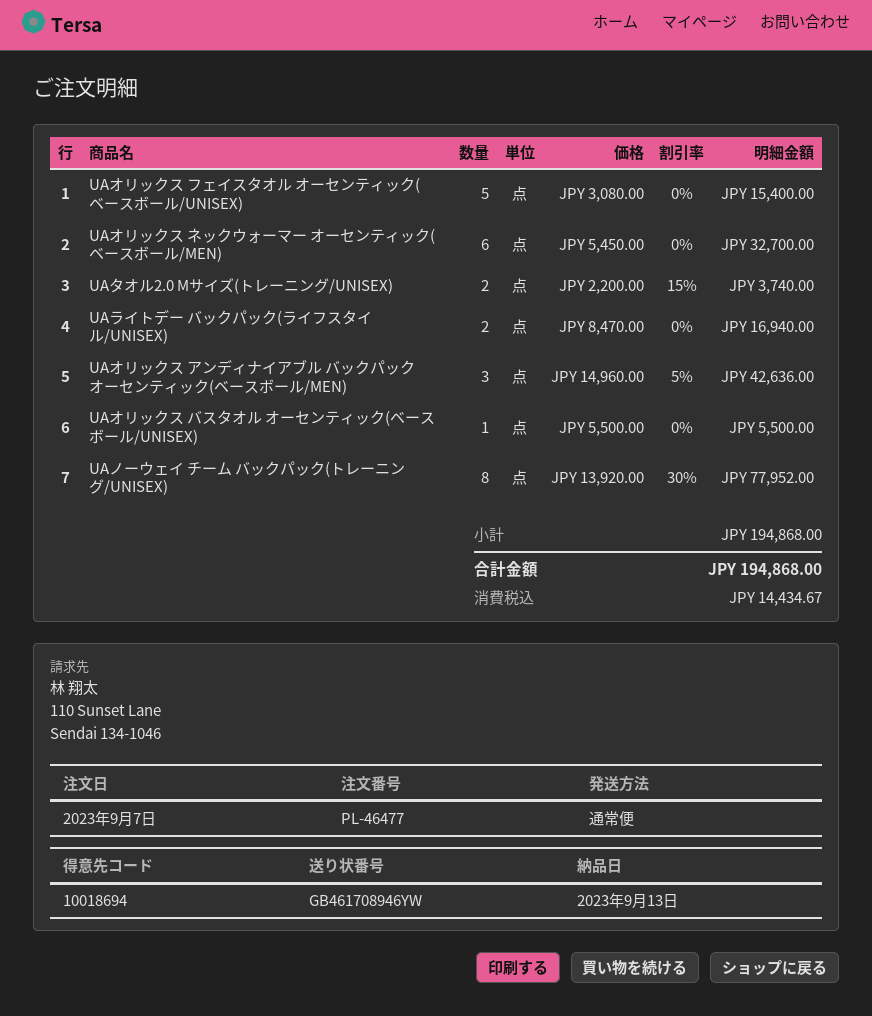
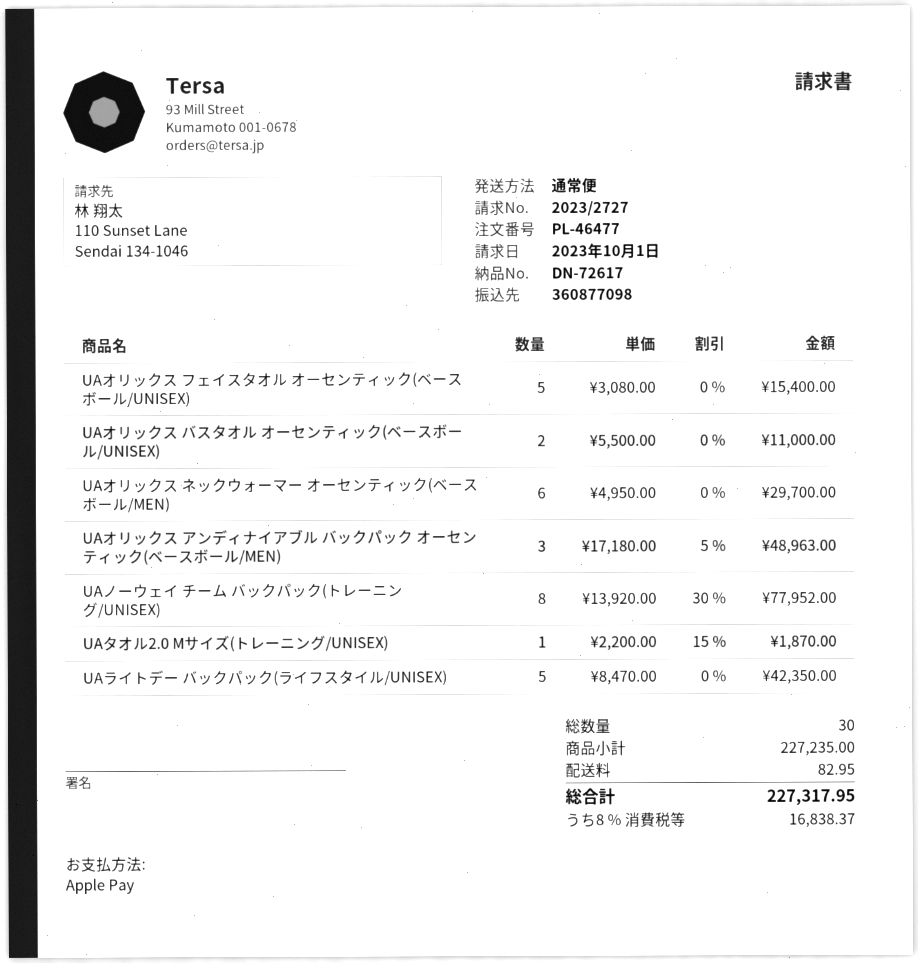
UAオリックス ネックウォーマー オーセンティック(ベースボール/MEN): 6 x 5450.00 = 32700.00 -> 6 x 4950.00 = 29700.00
UAタオル2.0 Mサイズ(トレーニング/UNISEX): 2 x 2200.00 - 15% = 3740.00 -> 1 x 2200.00 - 15% = 1870.00
UAライトデー バックパック(ライフスタイル/UNISEX): 2 x 8470.00 = 16940.00 -> 5 x 8470.00 = 42350.00
UAオリックス アンディナイアブル バックパック オーセンティック(ベースボール/MEN): 3 x 14960.00 - 5% = 42636.00 -> 3 x 17180.00 - 5% = 48963.00
UAオリックス バスタオル オーセンティック(ベースボール/UNISEX): 1 x 5500.00 = 5500.00 -> 2 x 5500.00 = 11000.00
subtotal: 194868.00 -> 227235.00
shipping: none -> 82.95
tax: 14434.67 -> 16838.37
total: 194868.00 -> 227317.95

